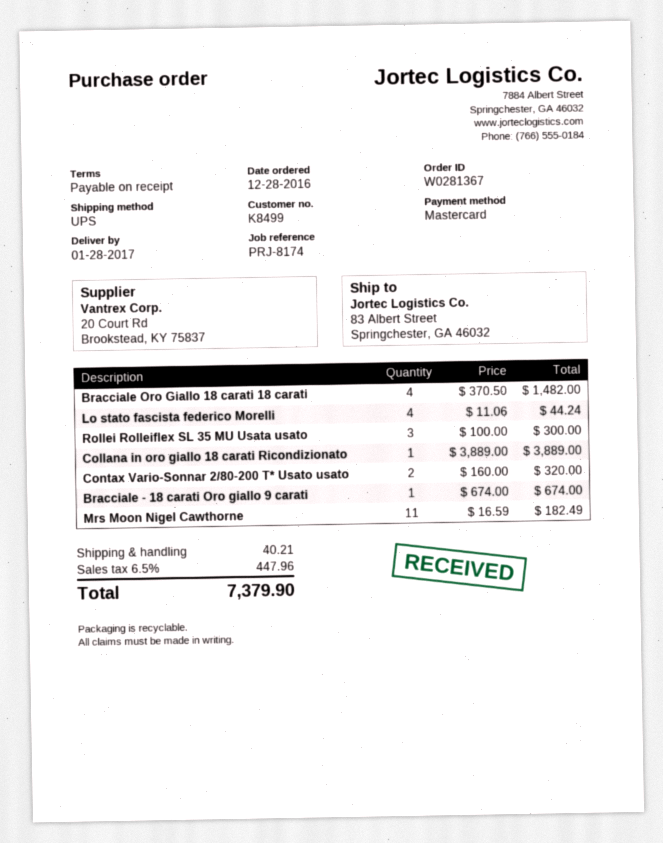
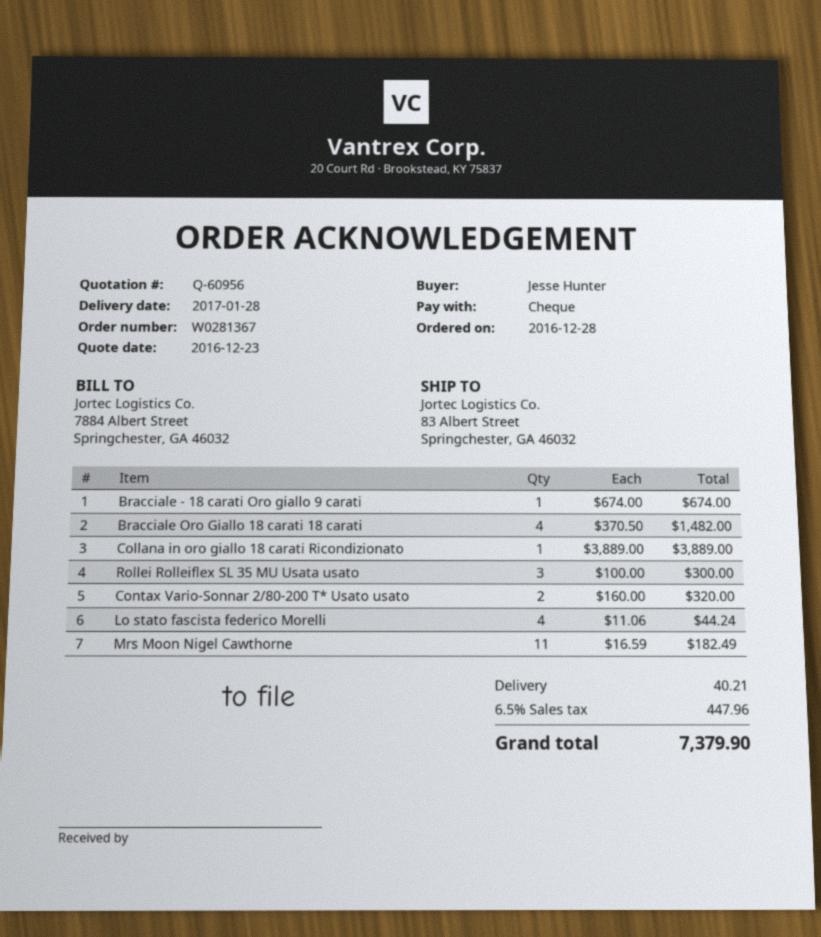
payment method: Mastercard -> cheque

